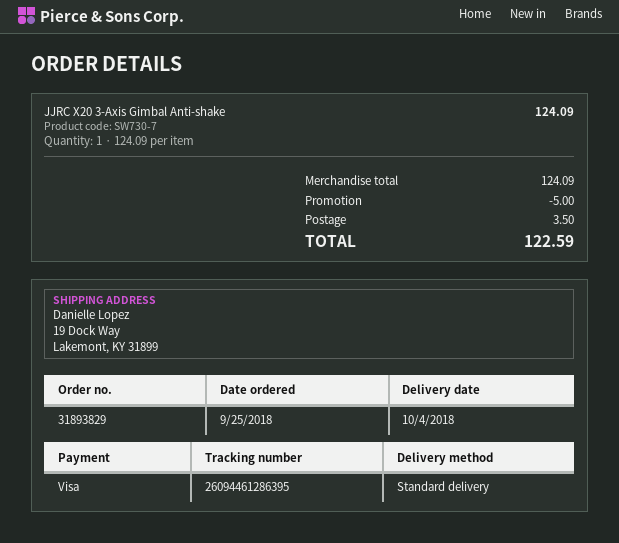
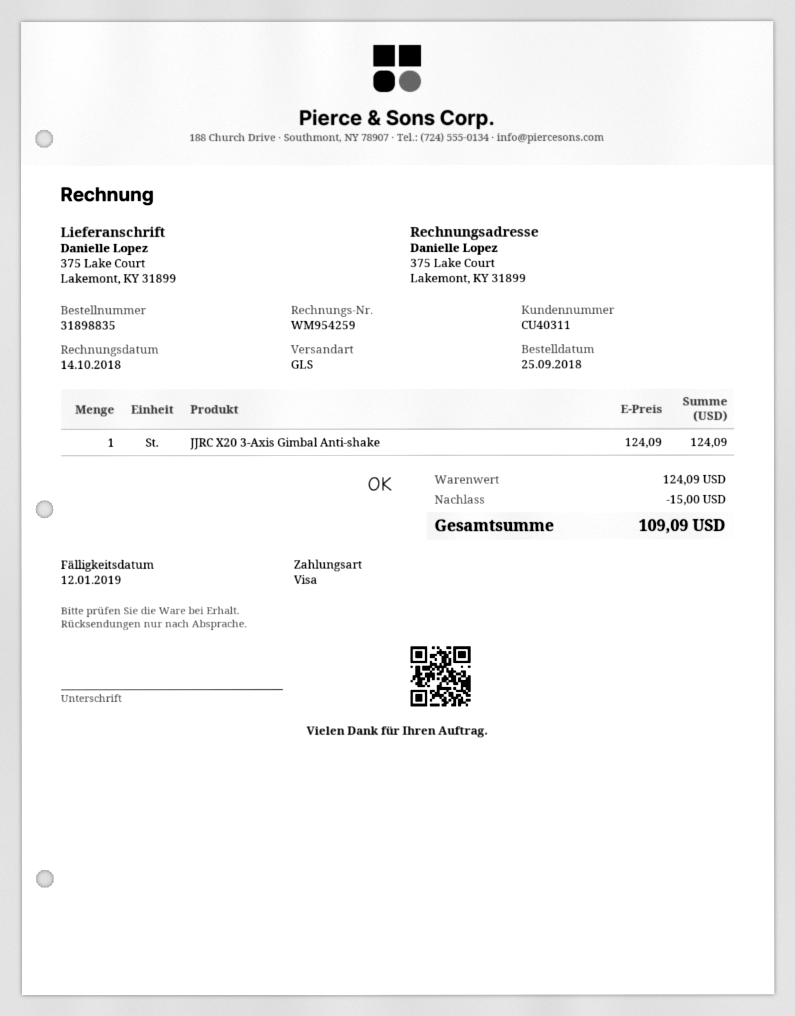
order number: 31893829 -> 31898835
shipping method: standard -> GLS
ship to: 19 Dock Way, Lakemont, KY 31899 -> 375 Lake Court, Lakemont, KY 31899
discount: 5.00 -> 15.00
shipping: 3.50 -> none
total: 122.59 -> 109.09

